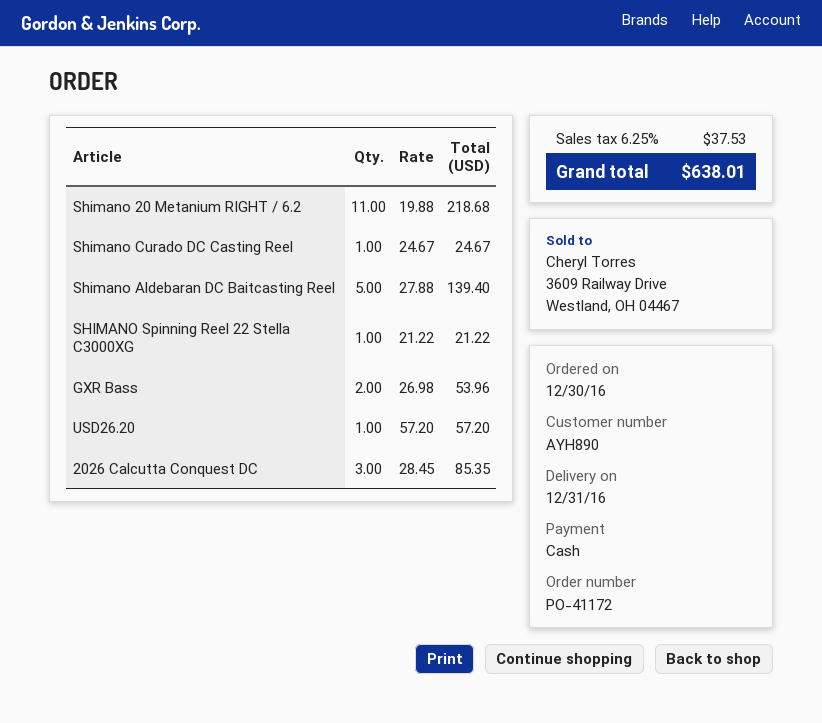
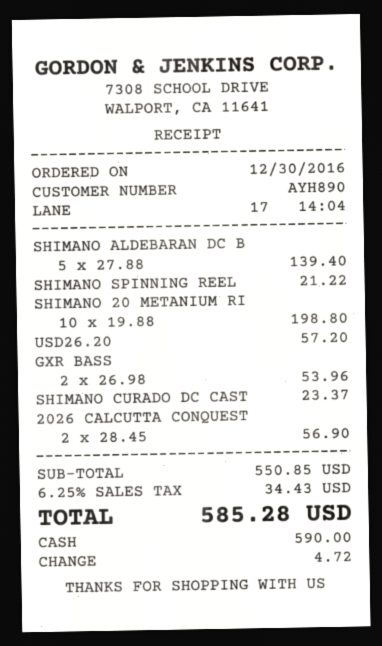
Shimano 20 Metanium RIGHT / 6.2: 11 x 19.88 = 218.68 -> 10 x 19.88 = 198.80
Shimano Curado DC Casting Reel: 1 x 24.67 = 24.67 -> 1 x 23.37 = 23.37
2026 Calcutta Conquest DC: 3 x 28.45 = 85.35 -> 2 x 28.45 = 56.90
tax: 6.25% = 37.53 -> 6.25% = 34.43
total: 638.01 -> 585.28

